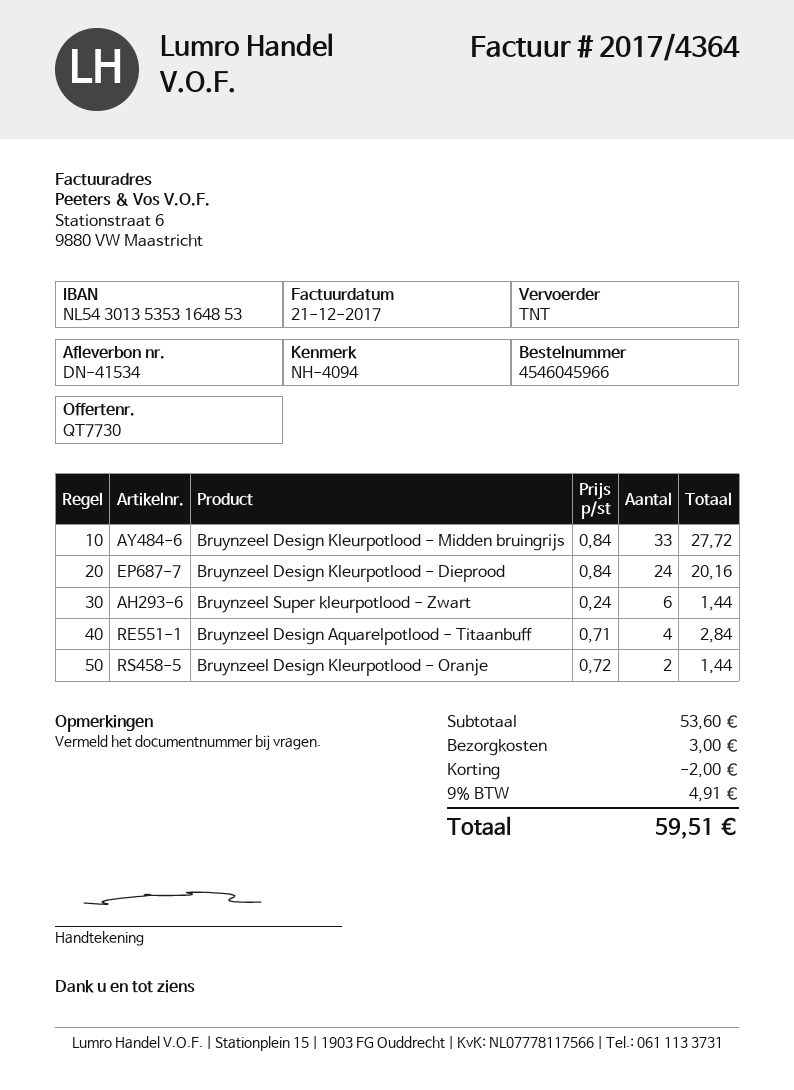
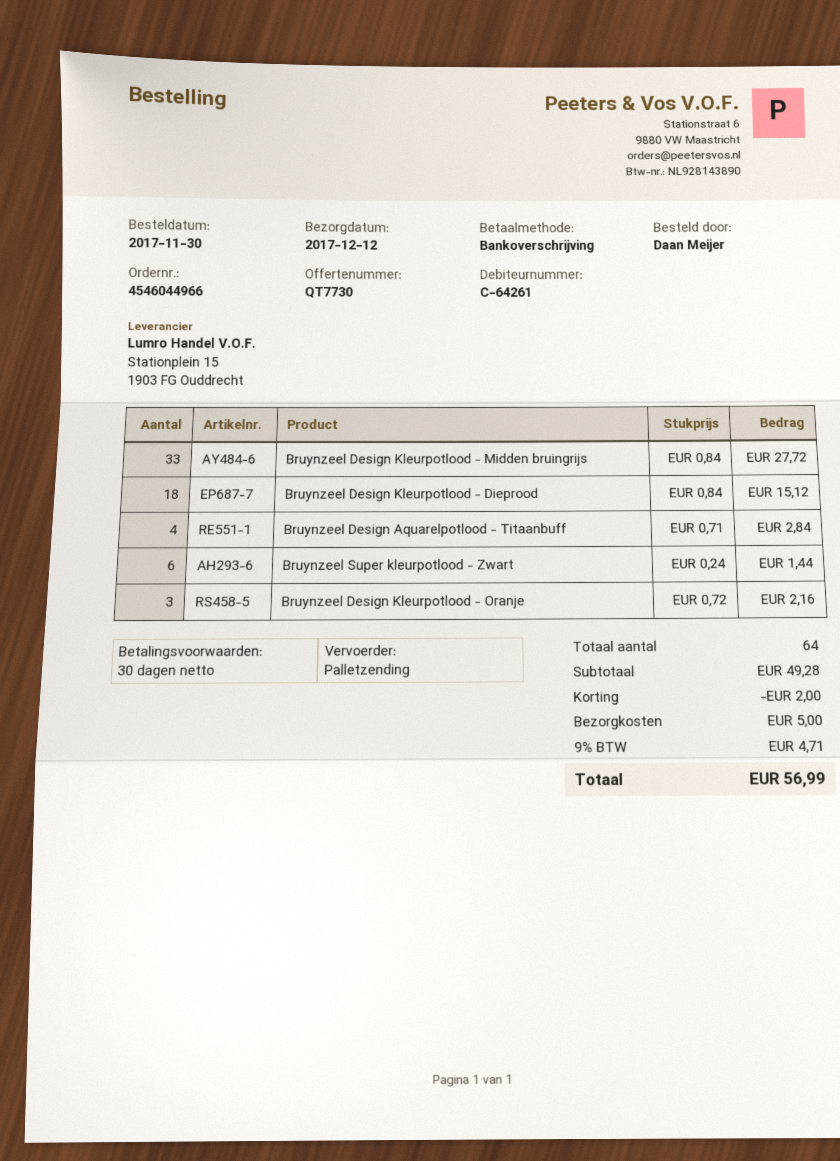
order number: 4546045966 -> 4546044966
shipping method: TNT -> pallet freight
Bruynzeel Design Kleurpotlood - Dieprood: 24 x 0.84 = 20.16 -> 18 x 0.84 = 15.12
Bruynzeel Design Kleurpotlood - Oranje: 2 x 0.72 = 1.44 -> 3 x 0.72 = 2.16
subtotal: 53.60 -> 49.28
shipping: 3.00 -> 5.00
tax: 9% = 4.91 -> 9% = 4.71
total: 59.51 -> 56.99

